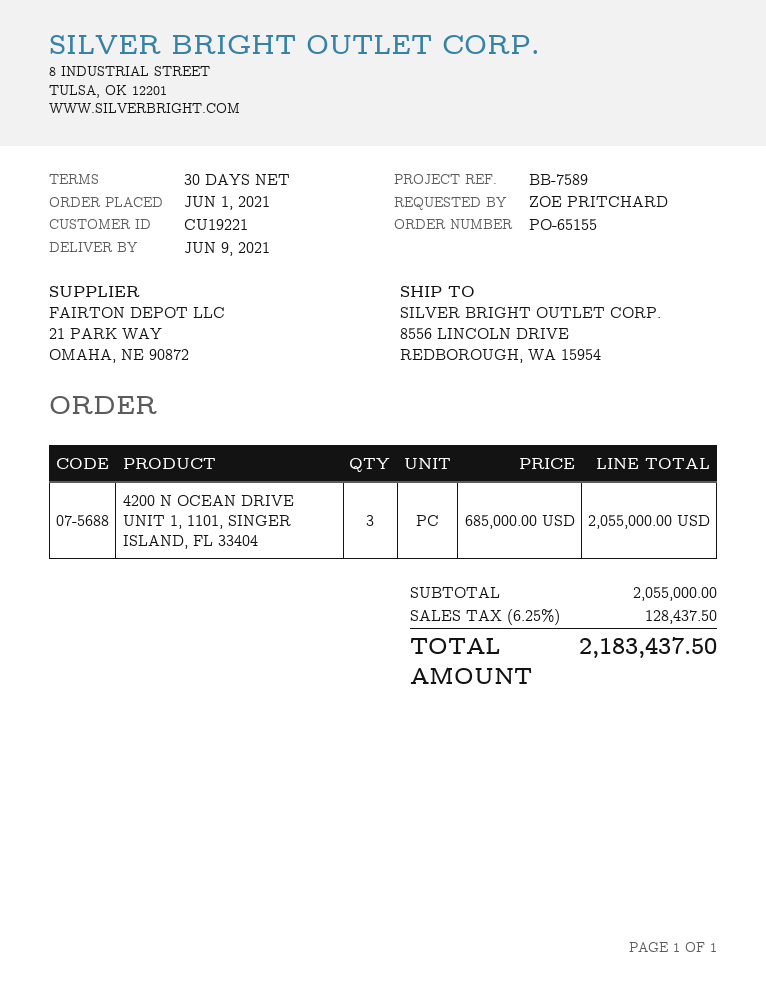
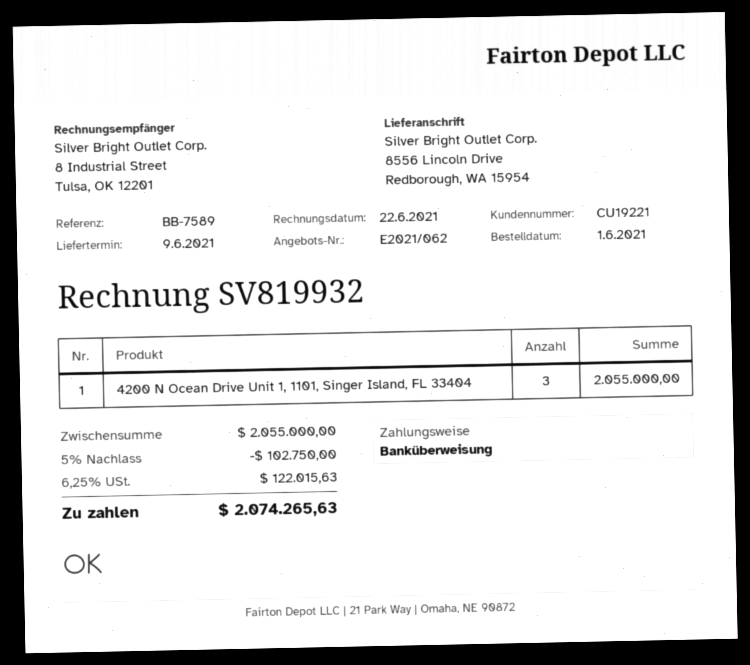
discount: none -> 5% = 102750.00
tax: 6.25% = 128437.50 -> 6.25% = 122015.63
total: 2183437.50 -> 2074265.63

